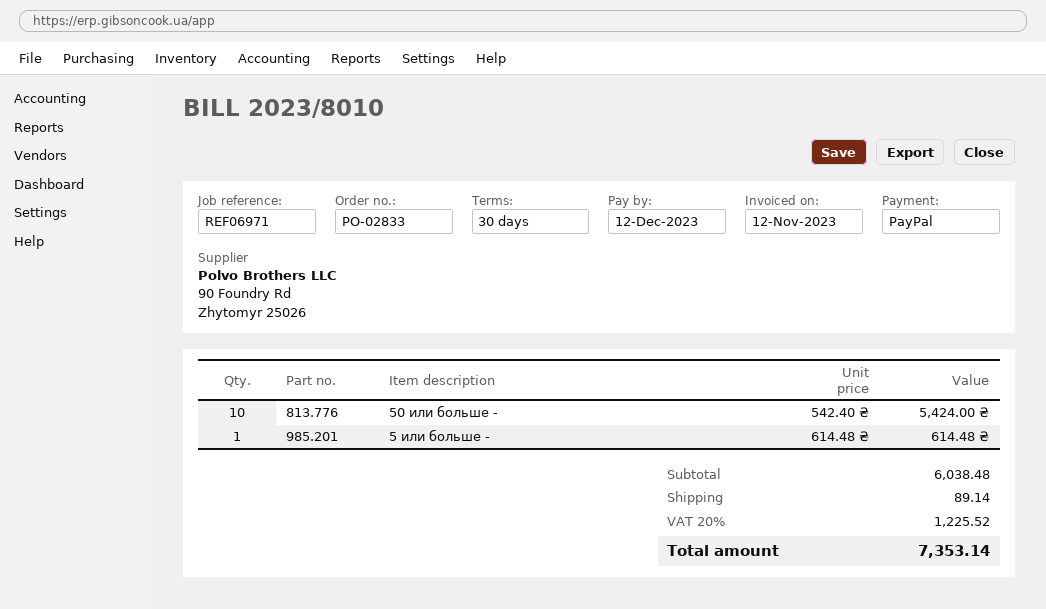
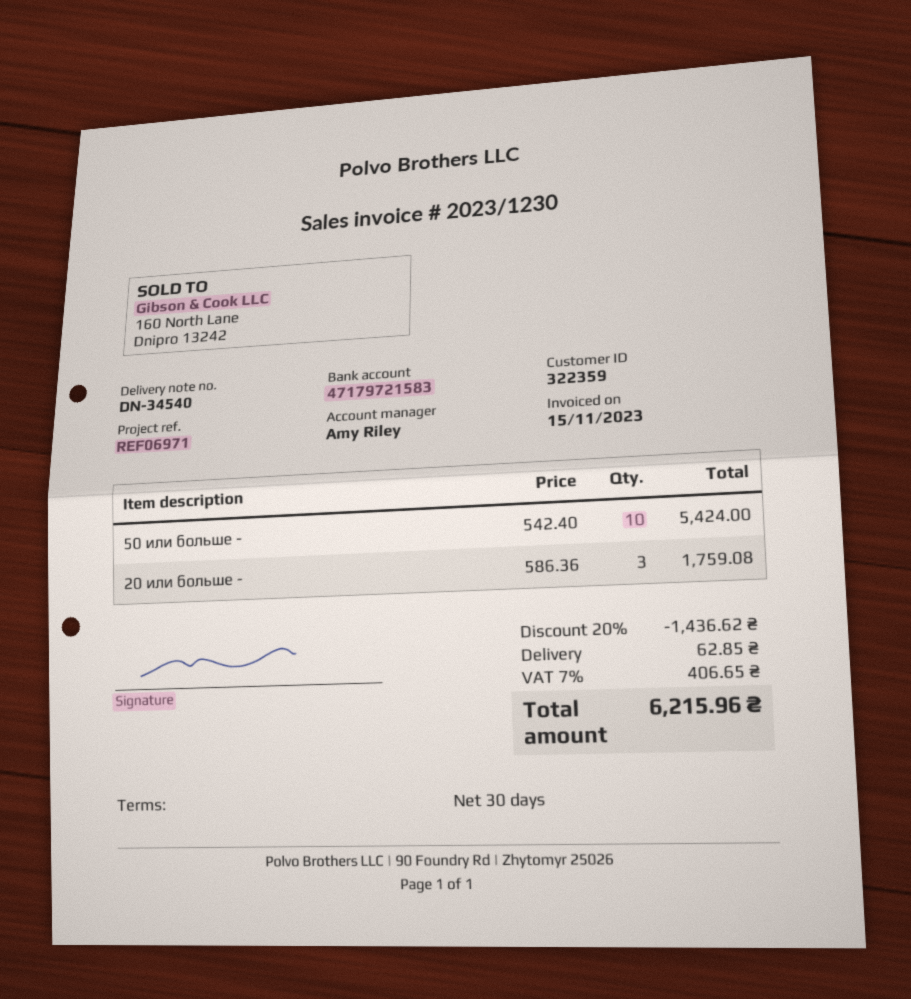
invoice number: 2023/8010 -> 2023/1230
invoice date: 2023-11-12 -> 2023-11-15
5 или больше -: 1 x 614.48 = 614.48 -> none
20 или больше -: none -> 3 x 586.36 = 1759.08
discount: none -> 20% = 1436.62
shipping: 89.14 -> 62.85
tax: 20% = 1225.52 -> 7% = 406.65
total: 7353.14 -> 6215.96

